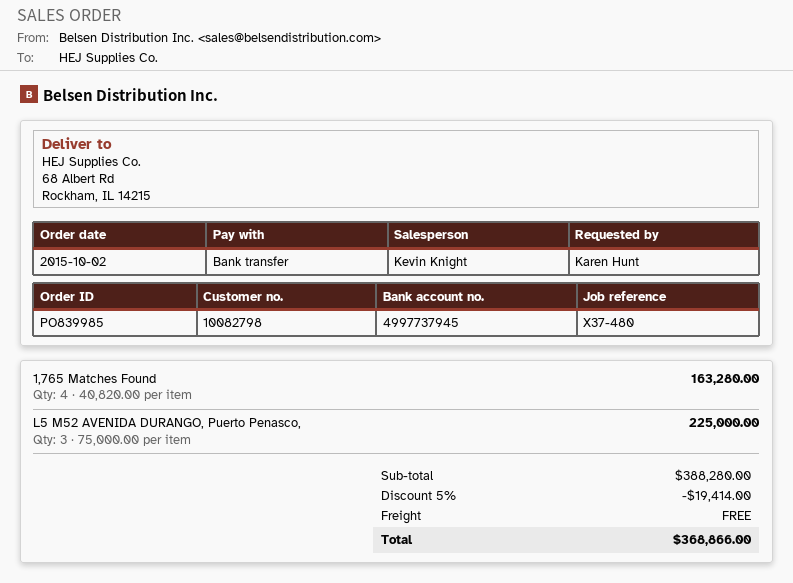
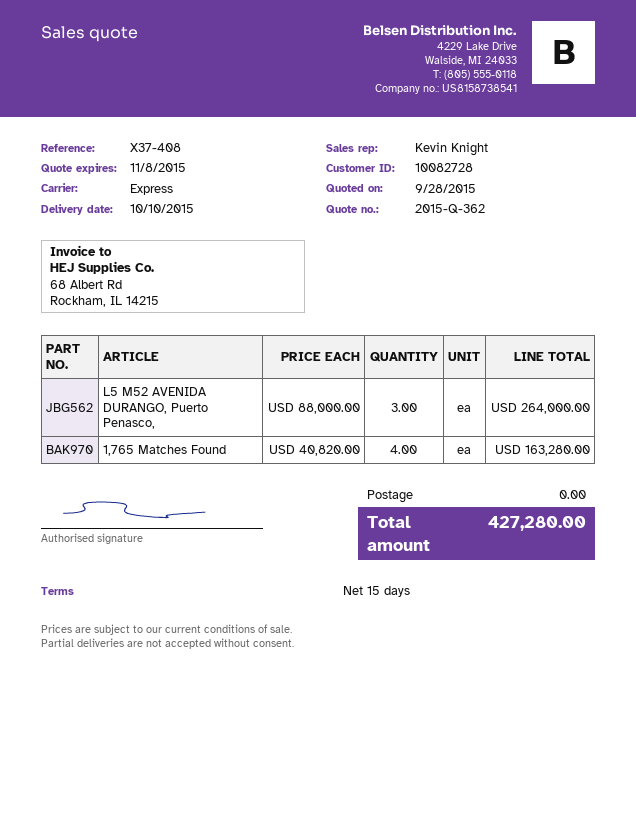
customer number: 10082798 -> 10082728
reference: X37-480 -> X37-408
L5 M52 AVENIDA DURANGO, Puerto Penasco,: 3 x 75000.00 = 225000.00 -> 3 x 88000.00 = 264000.00
discount: 5% = 19414.00 -> none
total: 368866.00 -> 427280.00

